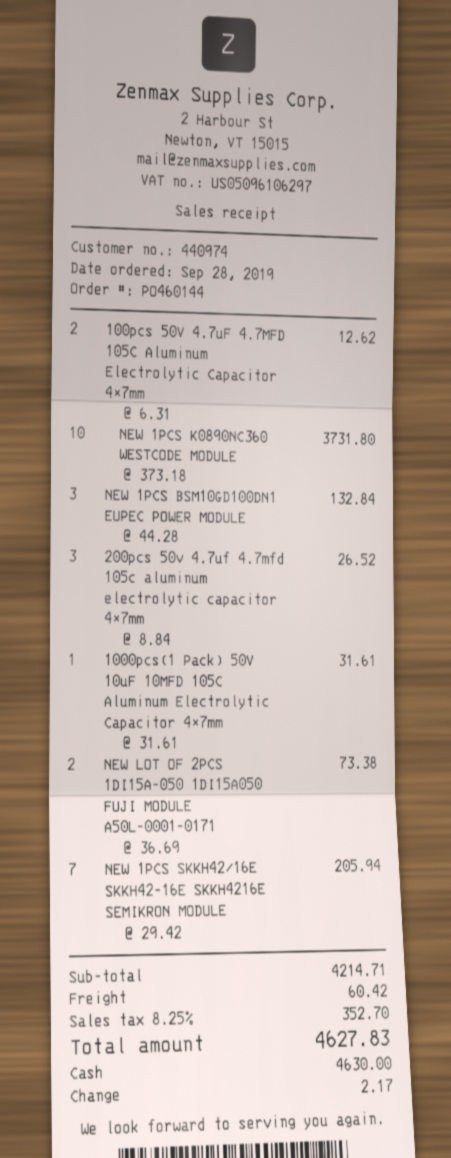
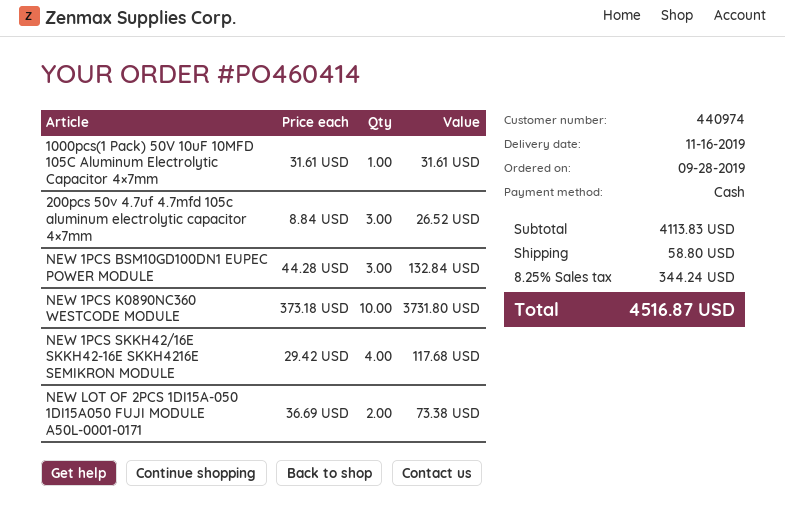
order number: PO460144 -> PO460414
100pcs 50V 4.7uF 4.7MFD 105C Aluminum Electrolytic Capacitor 4×7mm: 2 x 6.31 = 12.62 -> none
NEW 1PCS SKKH42/16E SKKH42-16E SKKH4216E SEMIKRON MODULE: 7 x 29.42 = 205.94 -> 4 x 29.42 = 117.68
subtotal: 4214.71 -> 4113.83
shipping: 60.42 -> 58.80
tax: 8.25% = 352.70 -> 8.25% = 344.24
total: 4627.83 -> 4516.87

